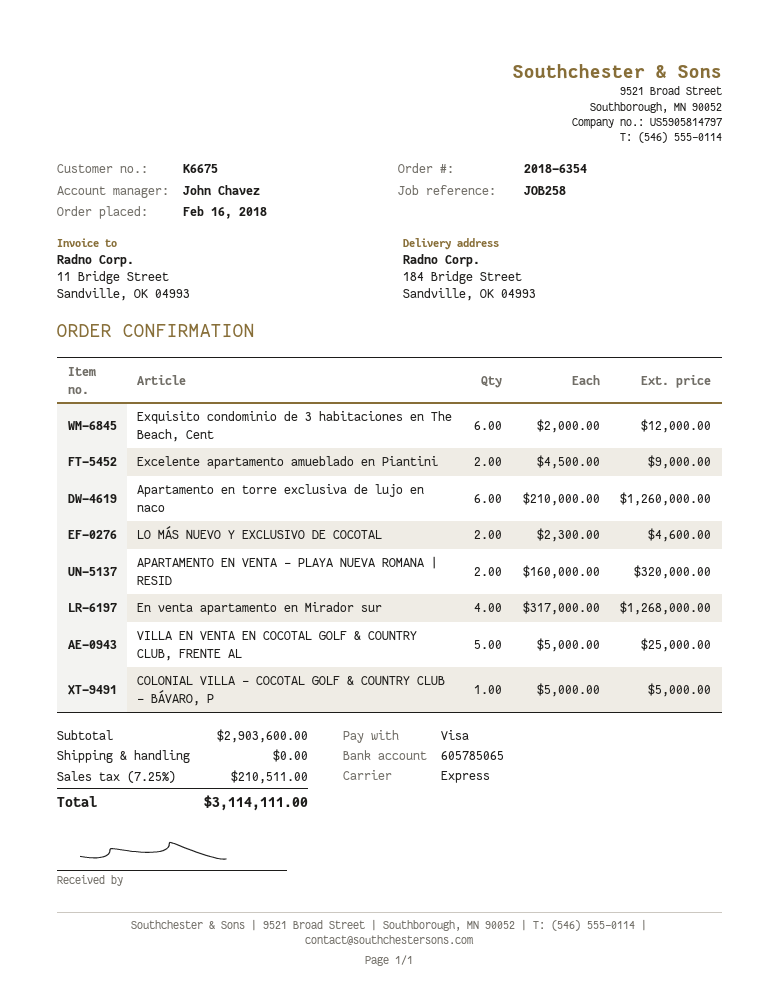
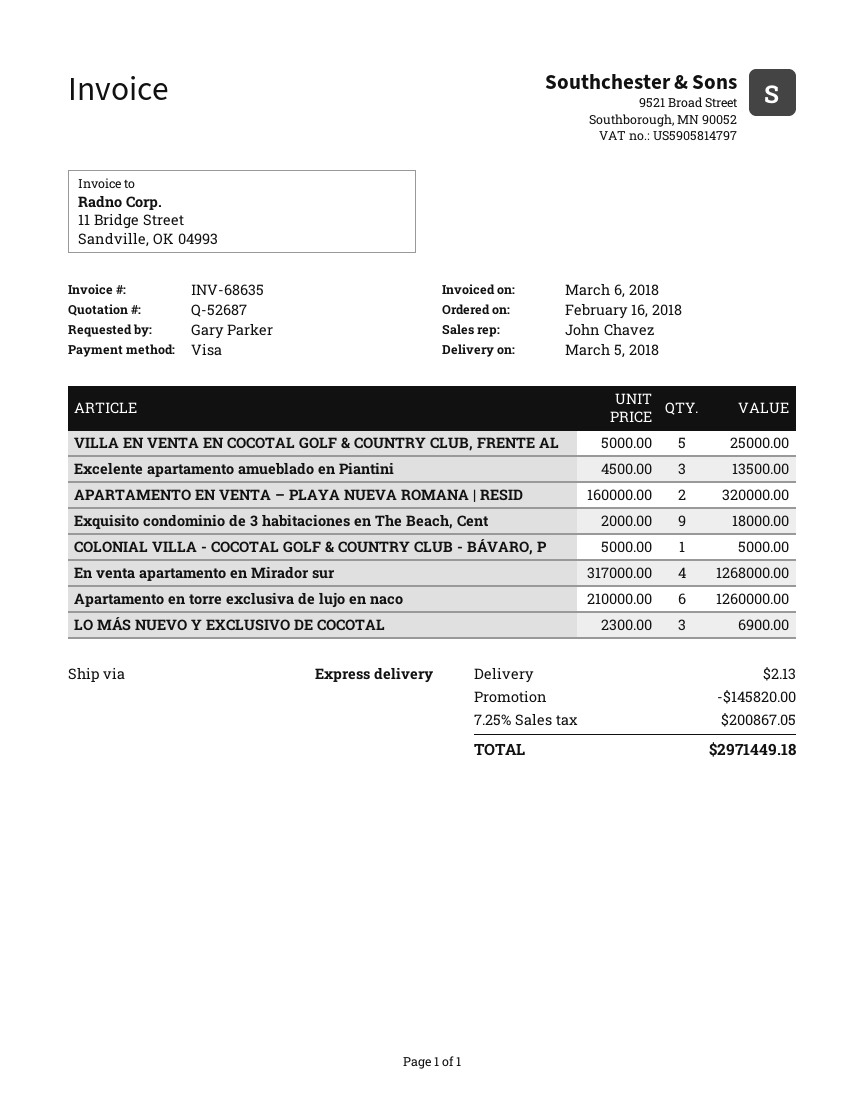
Exquisito condominio de 3 habitaciones en The Beach, Cent: 6 x 2000.00 = 12000.00 -> 9 x 2000.00 = 18000.00
Excelente apartamento amueblado en Piantini: 2 x 4500.00 = 9000.00 -> 3 x 4500.00 = 13500.00
LO MÁS NUEVO Y EXCLUSIVO DE COCOTAL: 2 x 2300.00 = 4600.00 -> 3 x 2300.00 = 6900.00
discount: none -> 145820.00
shipping: 0.00 -> 2.13
tax: 7.25% = 210511.00 -> 7.25% = 200867.05
total: 3114111.00 -> 2971449.18

